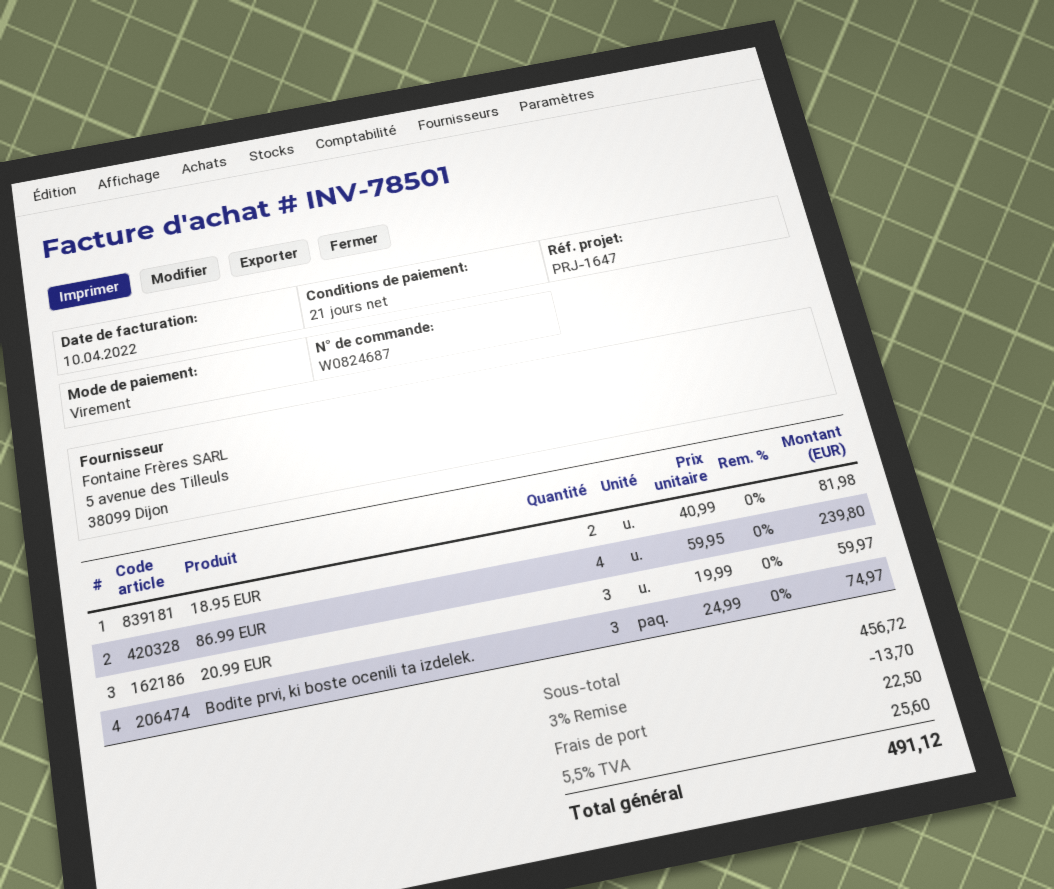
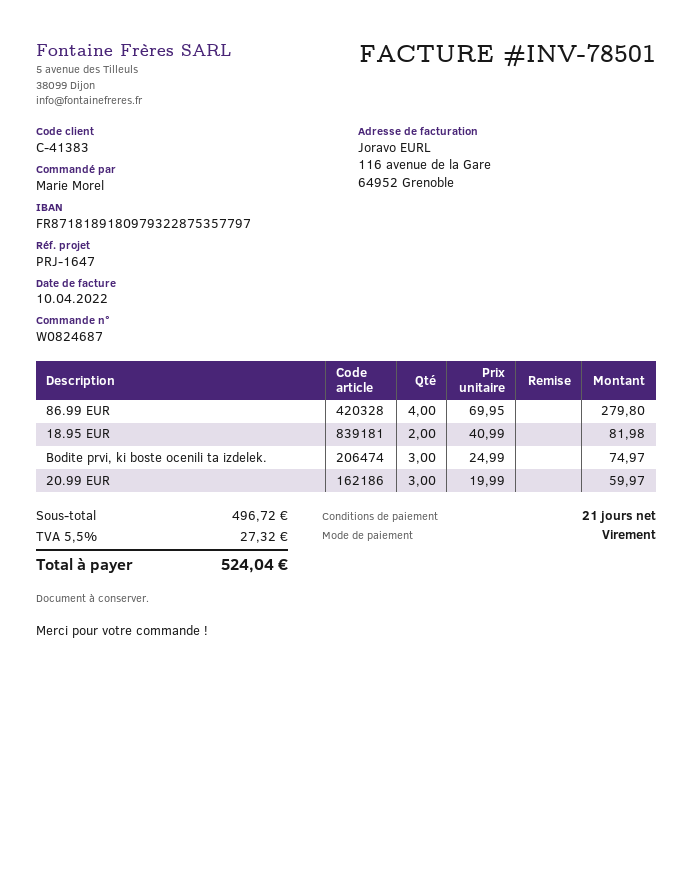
86.99 EUR: 4 x 59.95 = 239.80 -> 4 x 69.95 = 279.80
subtotal: 456.72 -> 496.72
discount: 3% = 13.70 -> none
shipping: 22.50 -> none
tax: 5.5% = 25.60 -> 5.5% = 27.32
total: 491.12 -> 524.04

